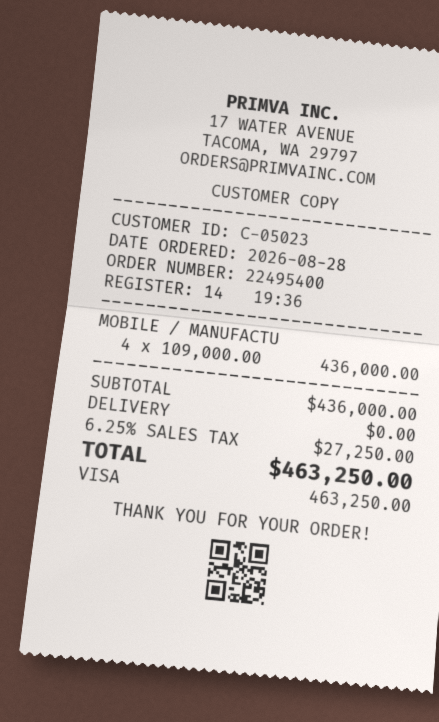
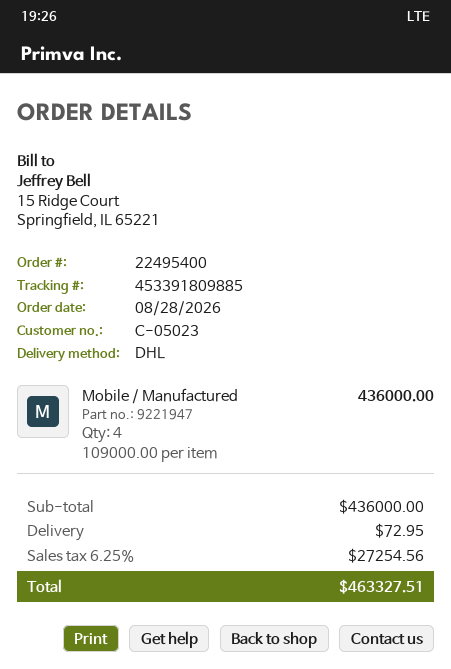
shipping: 0.00 -> 72.95
tax: 6.25% = 27250.00 -> 6.25% = 27254.56
total: 463250.00 -> 463327.51

